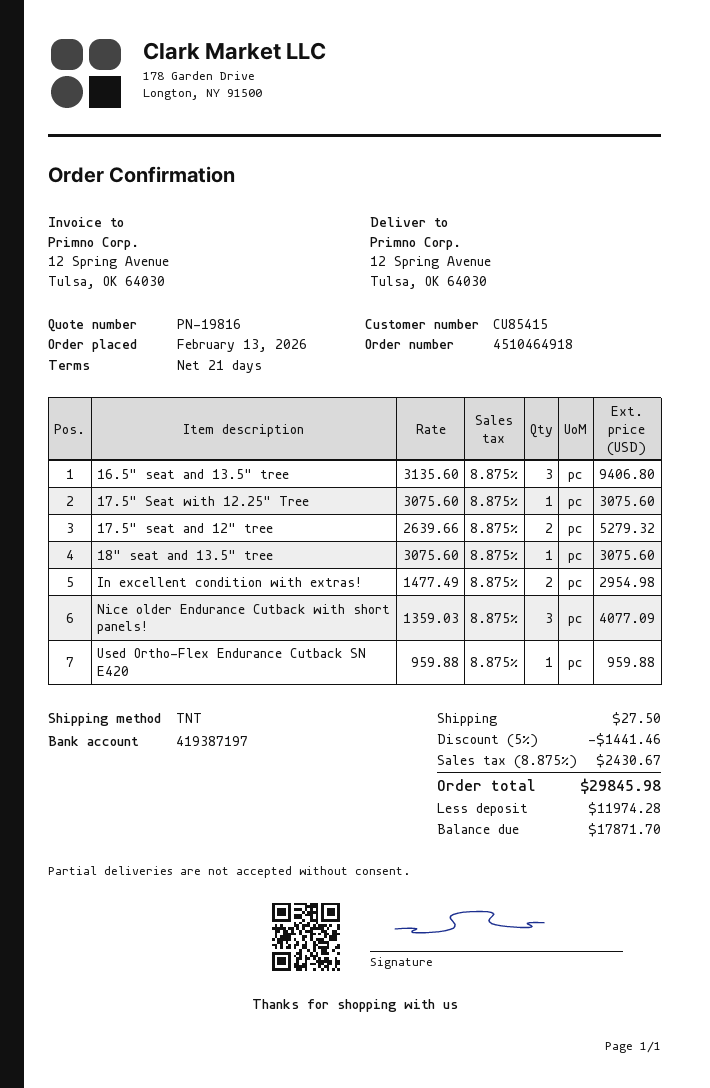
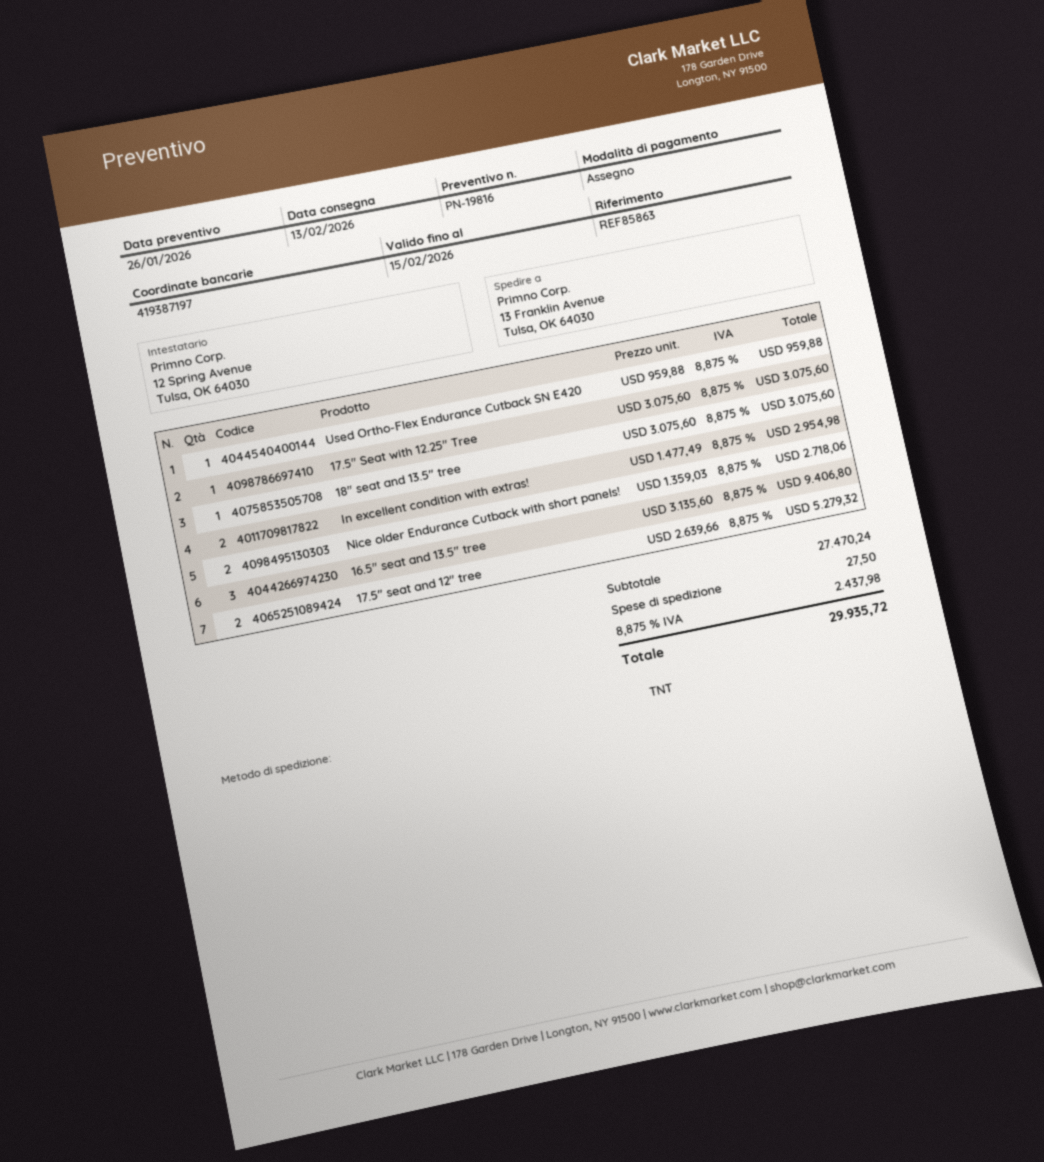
ship to: 12 Spring Avenue, Tulsa, OK 64030 -> 13 Franklin Avenue, Tulsa, OK 64030
Nice older Endurance Cutback with short panels!: 3 x 1359.03 = 4077.09 -> 2 x 1359.03 = 2718.06
discount: 5% = 1441.46 -> none
tax: 8.875% = 2430.67 -> 8.875% = 2437.98
total: 29845.98 -> 29935.72

